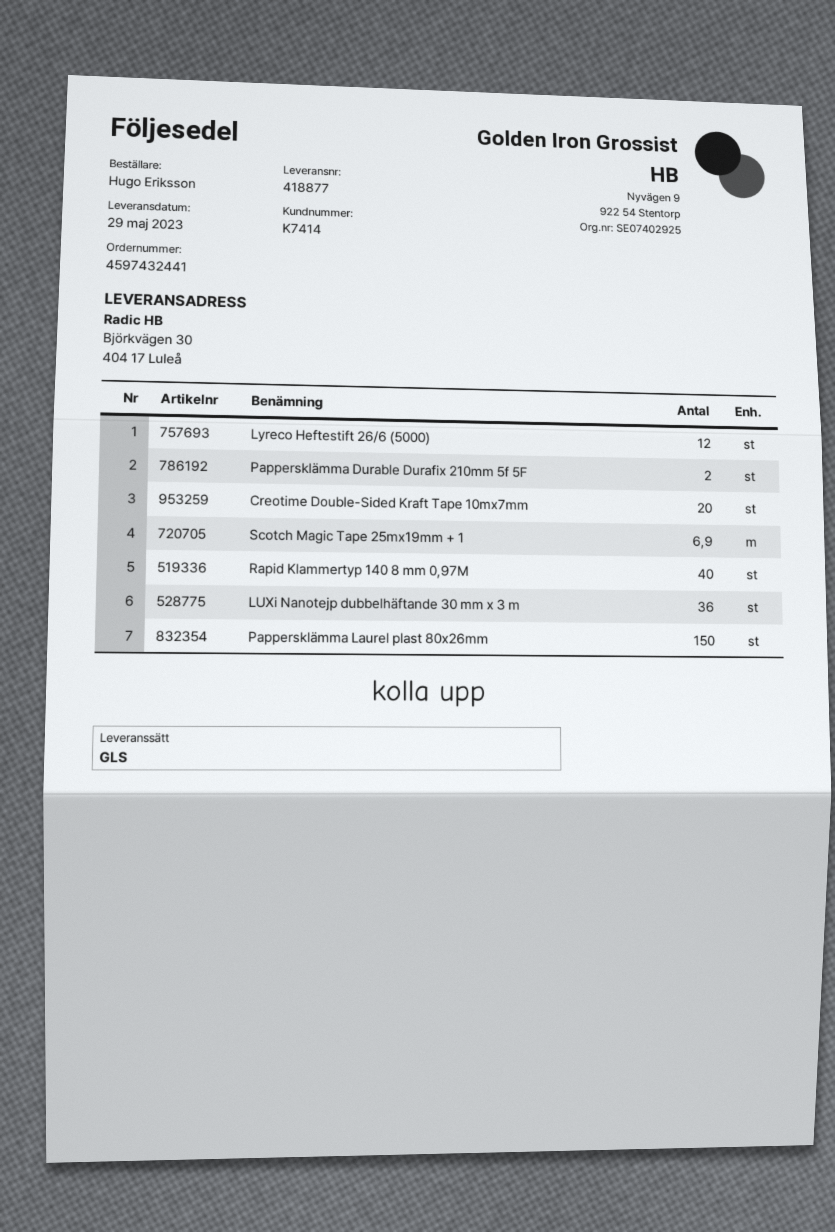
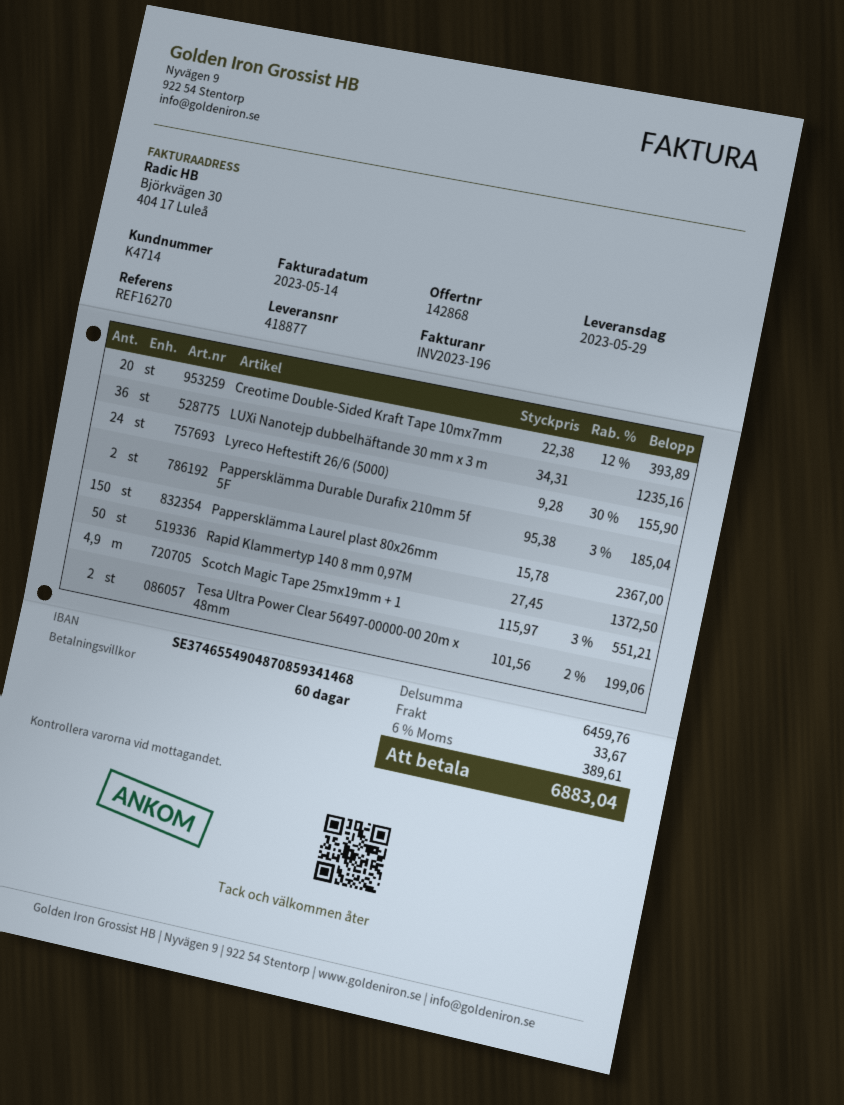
customer number: K7414 -> K4714
Lyreco Heftestift 26/6 (5000): 12 -> 24
Scotch Magic Tape 25mx19mm + 1: 6.9 -> 4.9
Rapid Klammertyp 140 8 mm 0,97M: 40 -> 50
Tesa Ultra Power Clear 56497-00000-00 20m x 48mm: none -> 2

